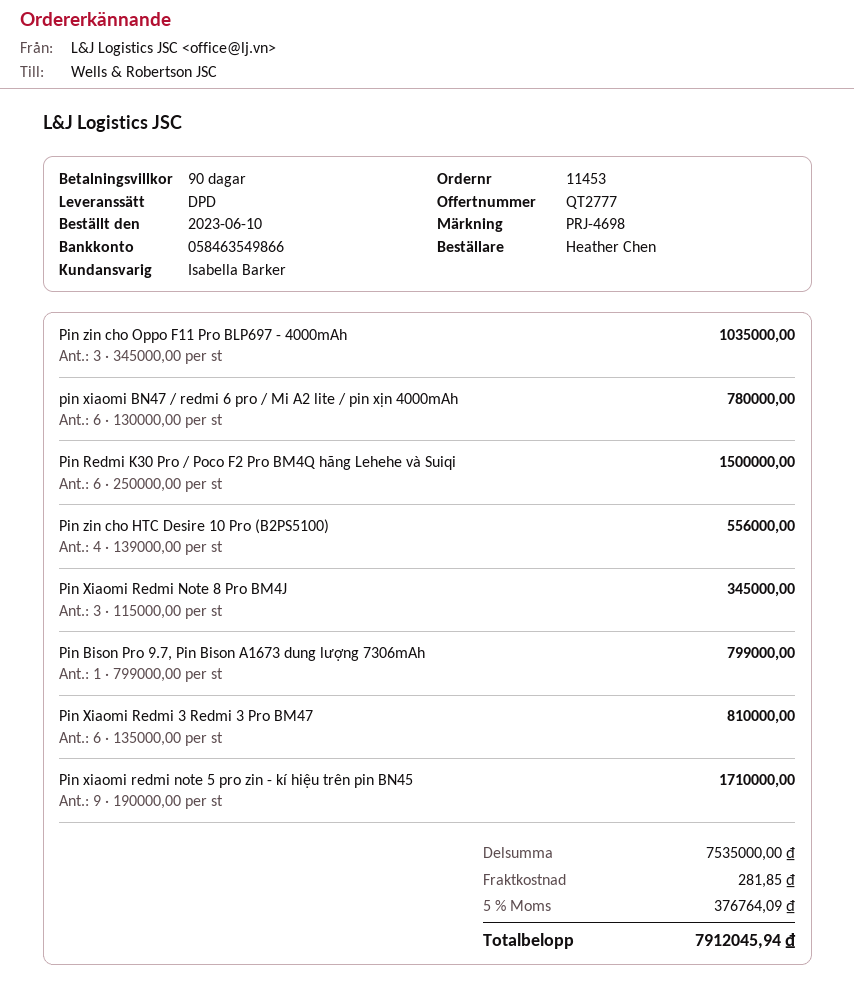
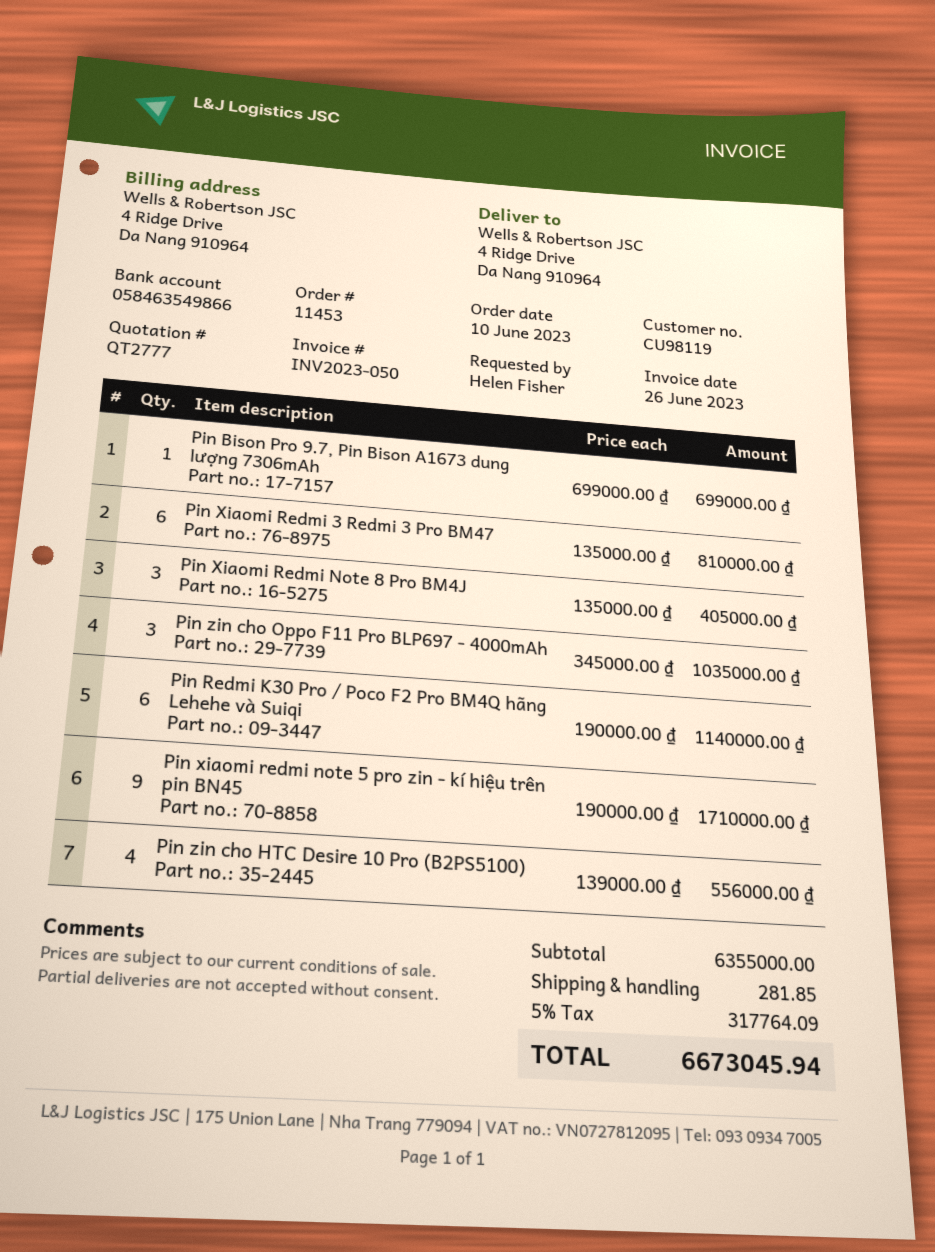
ordered by: Heather Chen -> Helen Fisher
pin xiaomi BN47 / redmi 6 pro / Mi A2 lite / pin xịn 4000mAh: 6 x 130000.00 = 780000.00 -> none
Pin Redmi K30 Pro / Poco F2 Pro BM4Q hãng Lehehe và Suiqi: 6 x 250000.00 = 1500000.00 -> 6 x 190000.00 = 1140000.00
Pin Xiaomi Redmi Note 8 Pro BM4J: 3 x 115000.00 = 345000.00 -> 3 x 135000.00 = 405000.00
Pin Bison Pro 9.7, Pin Bison A1673 dung lượng 7306mAh: 1 x 799000.00 = 799000.00 -> 1 x 699000.00 = 699000.00
subtotal: 7535000.00 -> 6355000.00
tax: 5% = 376764.09 -> 5% = 317764.09
total: 7912045.94 -> 6673045.94

